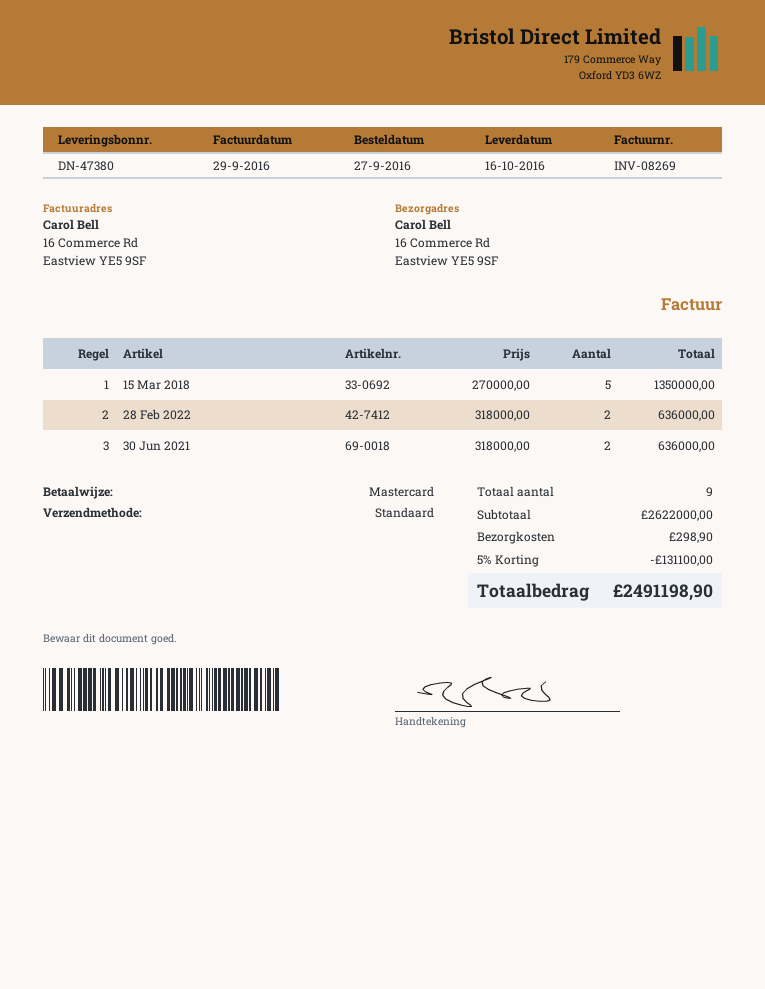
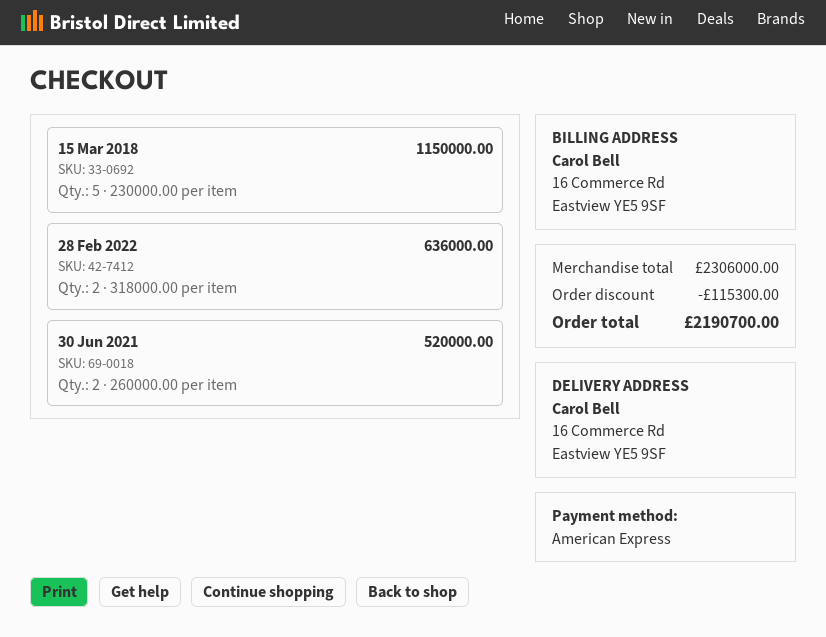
payment method: Mastercard -> American Express
15 Mar 2018: 5 x 270000.00 = 1350000.00 -> 5 x 230000.00 = 1150000.00
30 Jun 2021: 2 x 318000.00 = 636000.00 -> 2 x 260000.00 = 520000.00
subtotal: 2622000.00 -> 2306000.00
discount: 131100.00 -> 115300.00
shipping: 298.90 -> none
total: 2491198.90 -> 2190700.00

